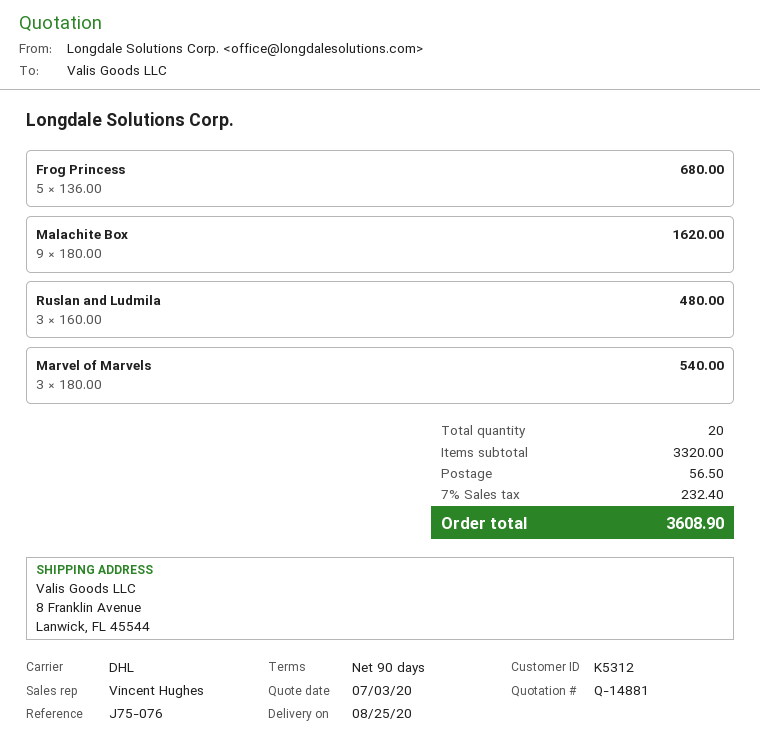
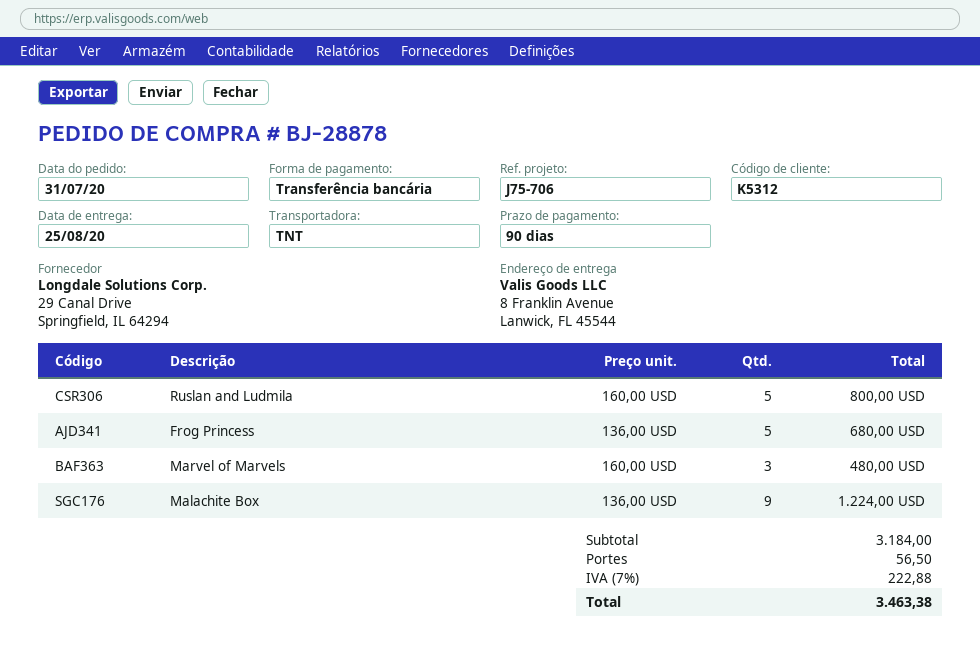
reference: J75-076 -> J75-706
shipping method: DHL -> TNT
Malachite Box: 9 x 180.00 = 1620.00 -> 9 x 136.00 = 1224.00
Ruslan and Ludmila: 3 x 160.00 = 480.00 -> 5 x 160.00 = 800.00
Marvel of Marvels: 3 x 180.00 = 540.00 -> 3 x 160.00 = 480.00
subtotal: 3320.00 -> 3184.00
tax: 7% = 232.40 -> 7% = 222.88
total: 3608.90 -> 3463.38

